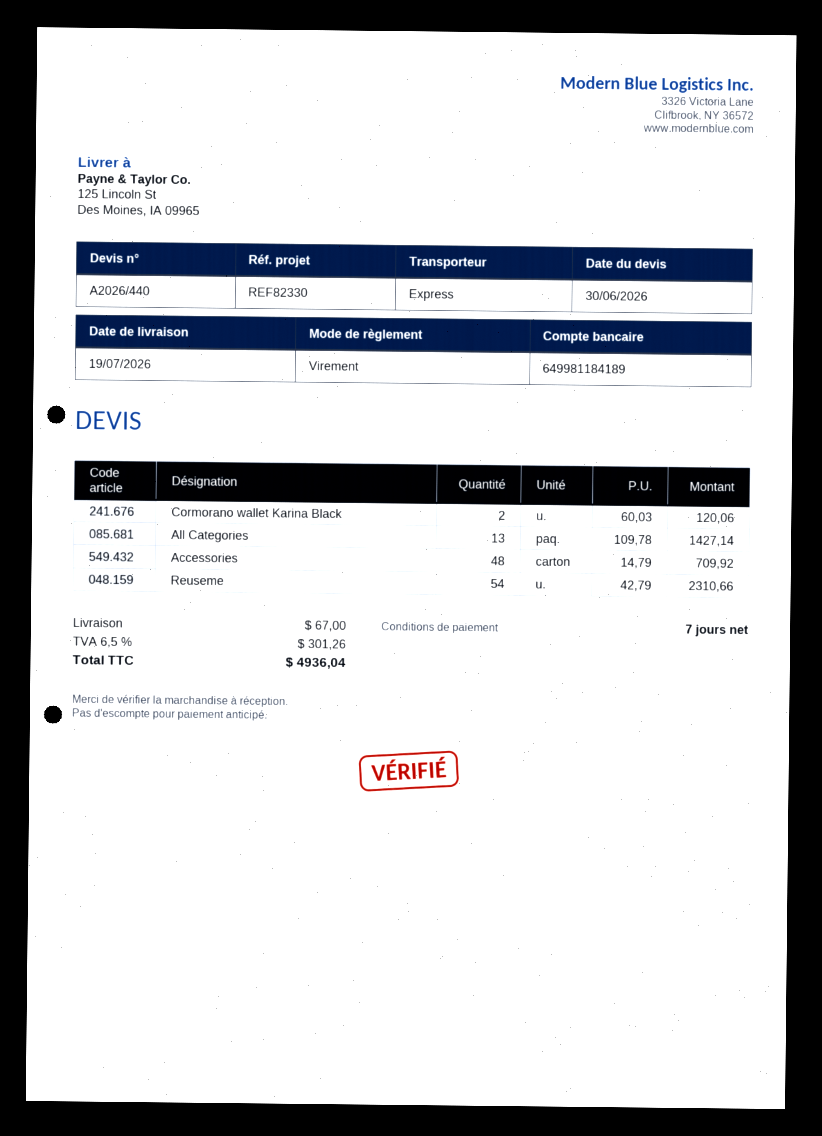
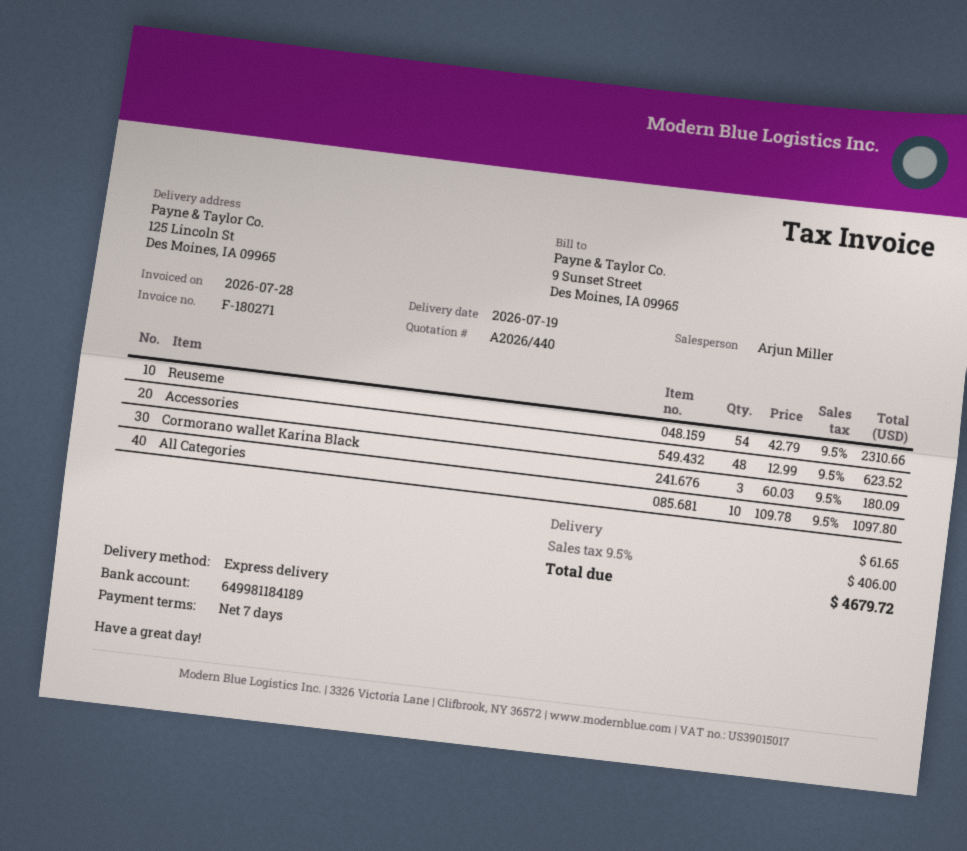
Cormorano wallet Karina Black: 2 x 60.03 = 120.06 -> 3 x 60.03 = 180.09
All Categories: 13 x 109.78 = 1427.14 -> 10 x 109.78 = 1097.80
Accessories: 48 x 14.79 = 709.92 -> 48 x 12.99 = 623.52
shipping: 67.00 -> 61.65
tax: 6.5% = 301.26 -> 9.5% = 406.00
total: 4936.04 -> 4679.72

